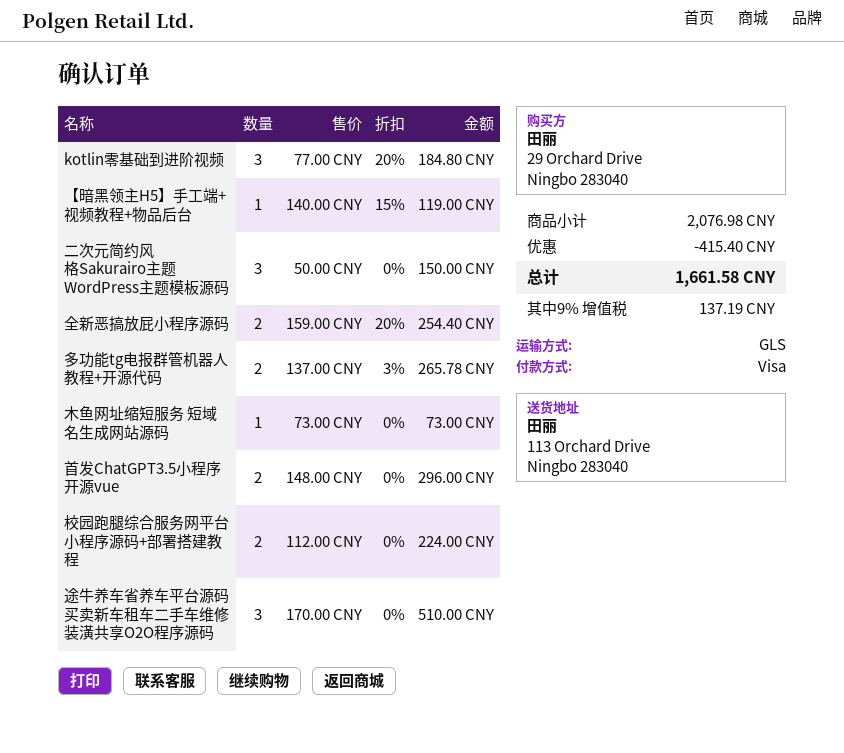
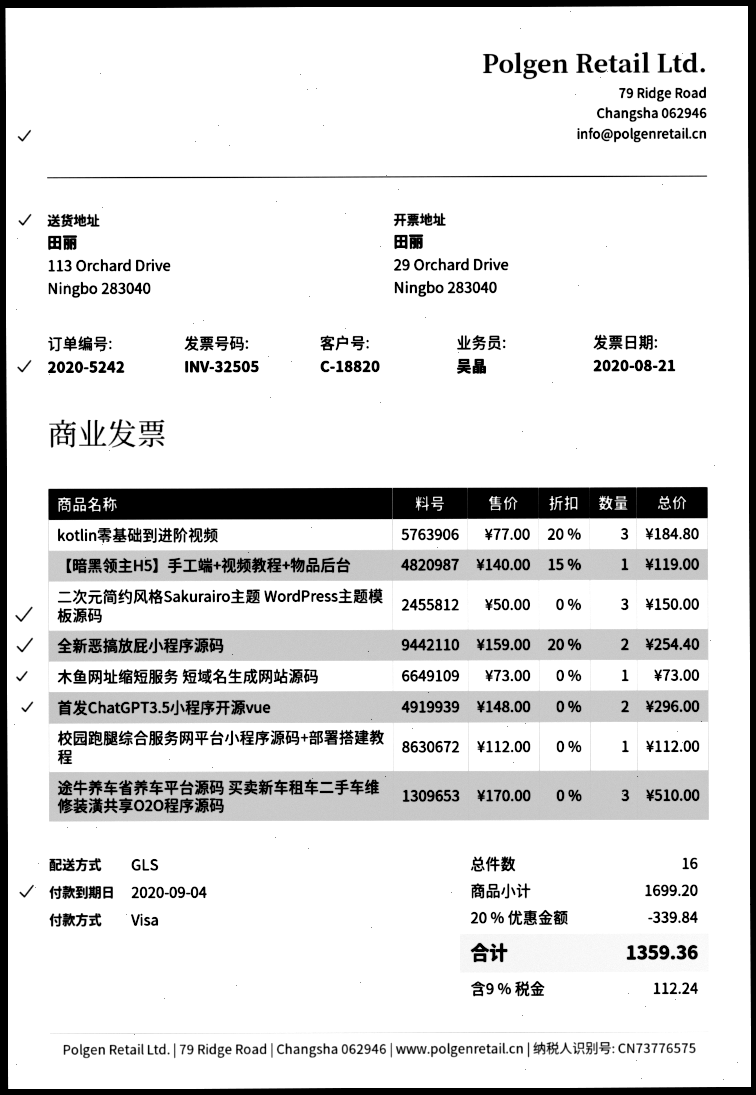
多功能tg电报群管机器人教程+开源代码: 2 x 137.00 - 3% = 265.78 -> none
校园跑腿综合服务网平台小程序源码+部署搭建教程: 2 x 112.00 = 224.00 -> 1 x 112.00 = 112.00
subtotal: 2076.98 -> 1699.20
discount: 415.40 -> 339.84
tax: 9% = 137.19 -> 9% = 112.24
total: 1661.58 -> 1359.36

